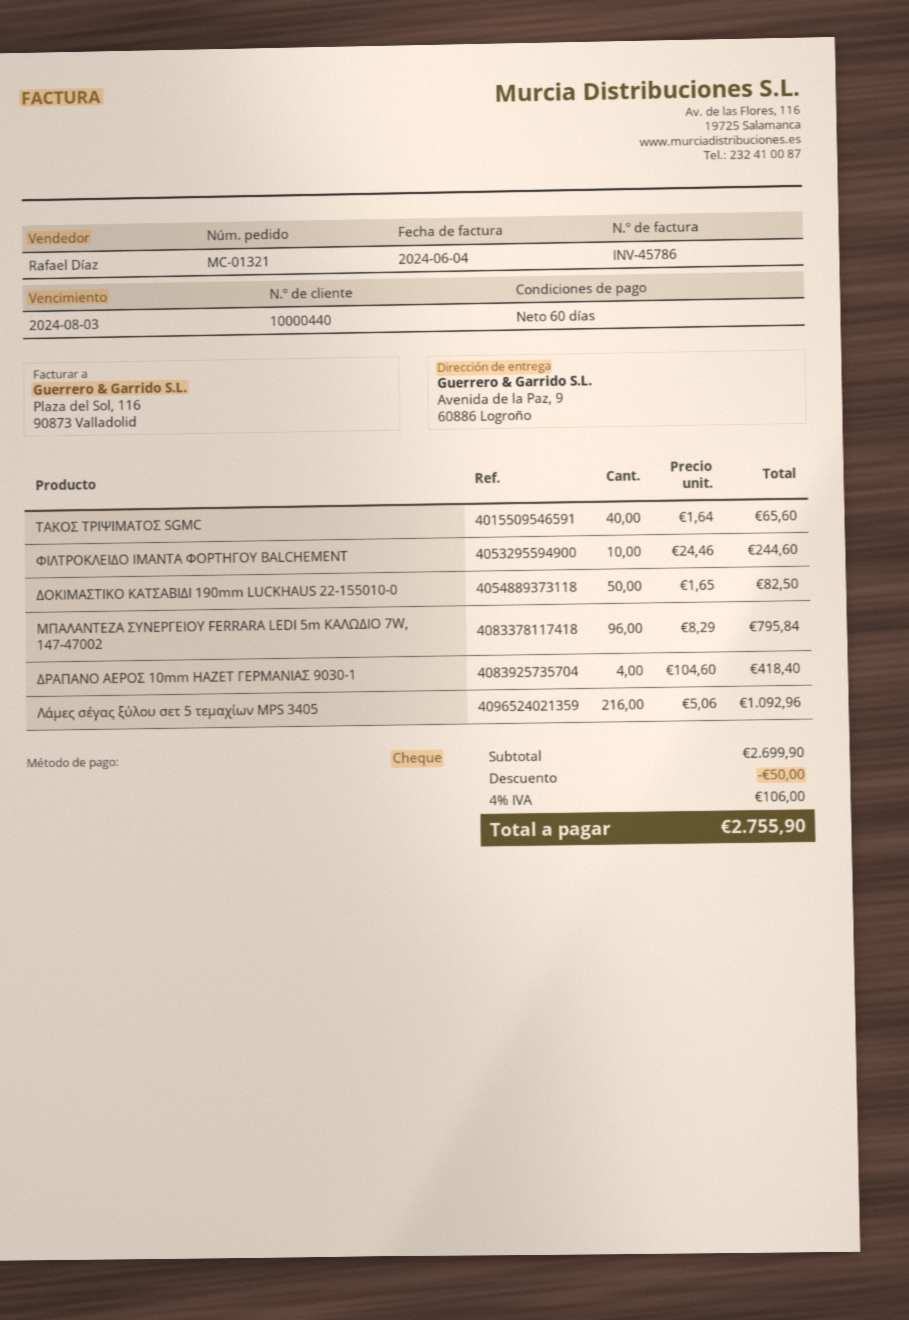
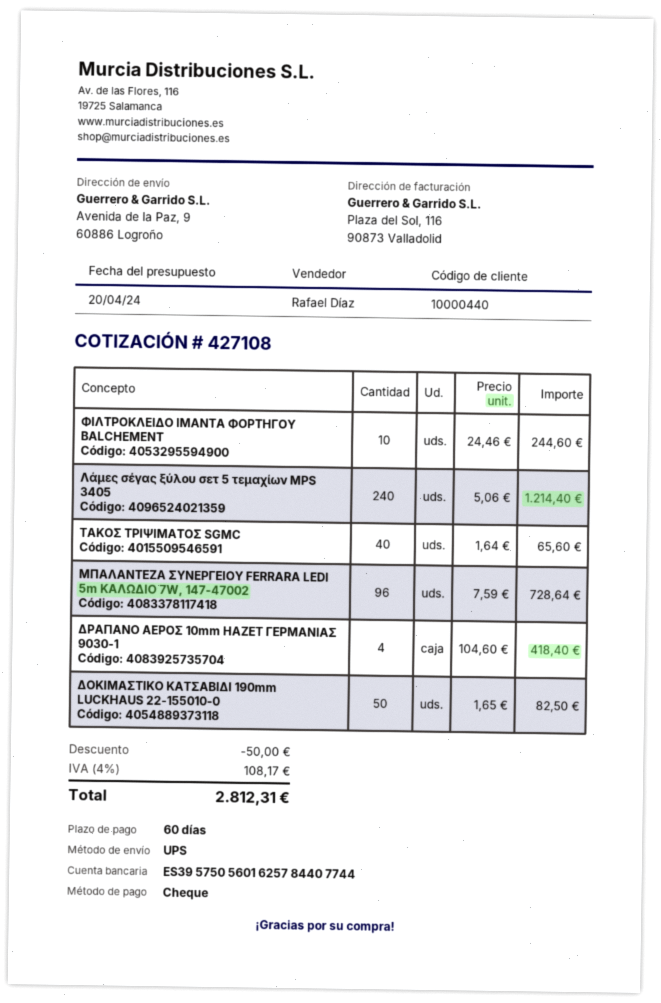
MΠAΛANTEZA ΣYNEPΓEIOY FERRARA LEDΙ 5m ΚΑΛΩΔΙΟ 7W, 147-47002: 96 x 8.29 = 795.84 -> 96 x 7.59 = 728.64
Λάμες σέγας ξύλου σετ 5 τεμαχίων MPS 3405: 216 x 5.06 = 1092.96 -> 240 x 5.06 = 1214.40
tax: 4% = 106.00 -> 4% = 108.17
total: 2755.90 -> 2812.31

